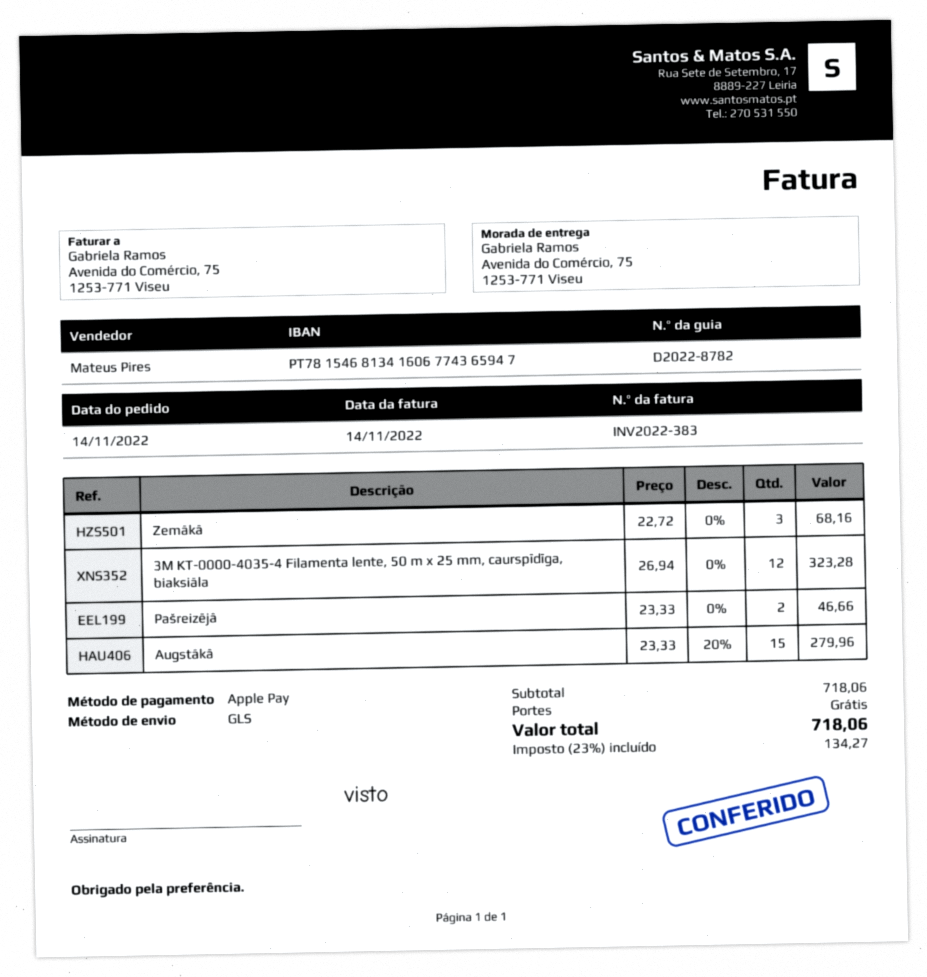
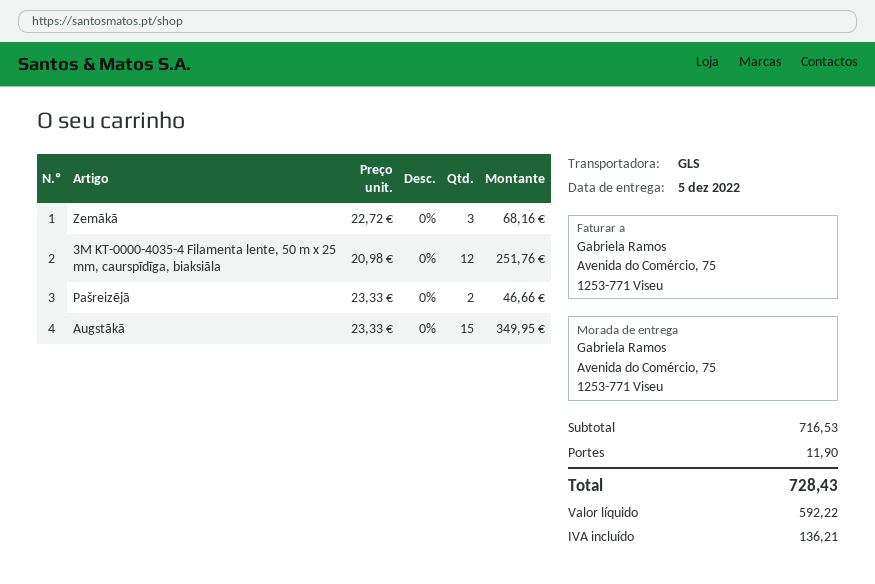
3M KT-0000-4035-4 Filamenta lente, 50 m x 25 mm, caurspīdīga, biaksiāla: 12 x 26.94 = 323.28 -> 12 x 20.98 = 251.76
Augstākā: 15 x 23.33 - 20% = 279.96 -> 15 x 23.33 = 349.95
subtotal: 718.06 -> 716.53
shipping: 0.00 -> 11.90
tax: 134.27 -> 136.21
total: 718.06 -> 728.43

